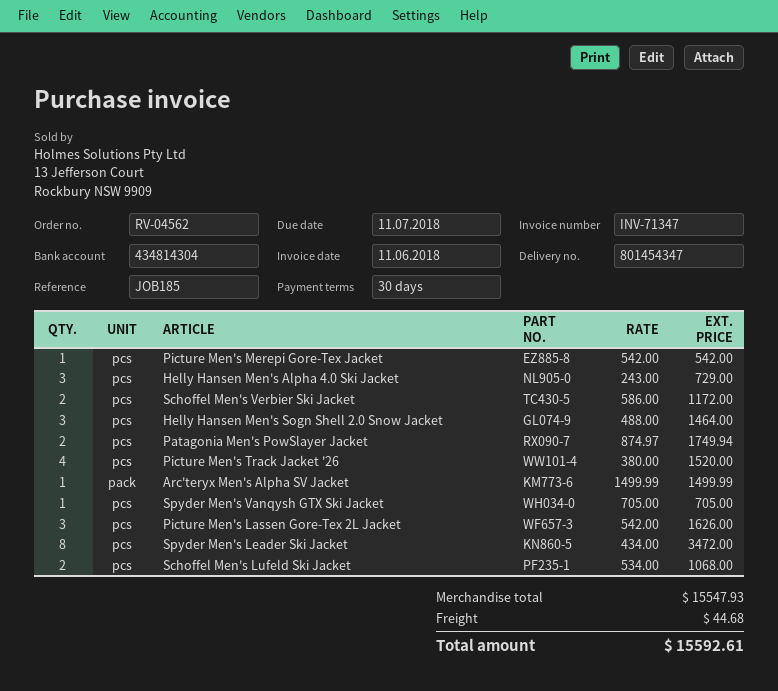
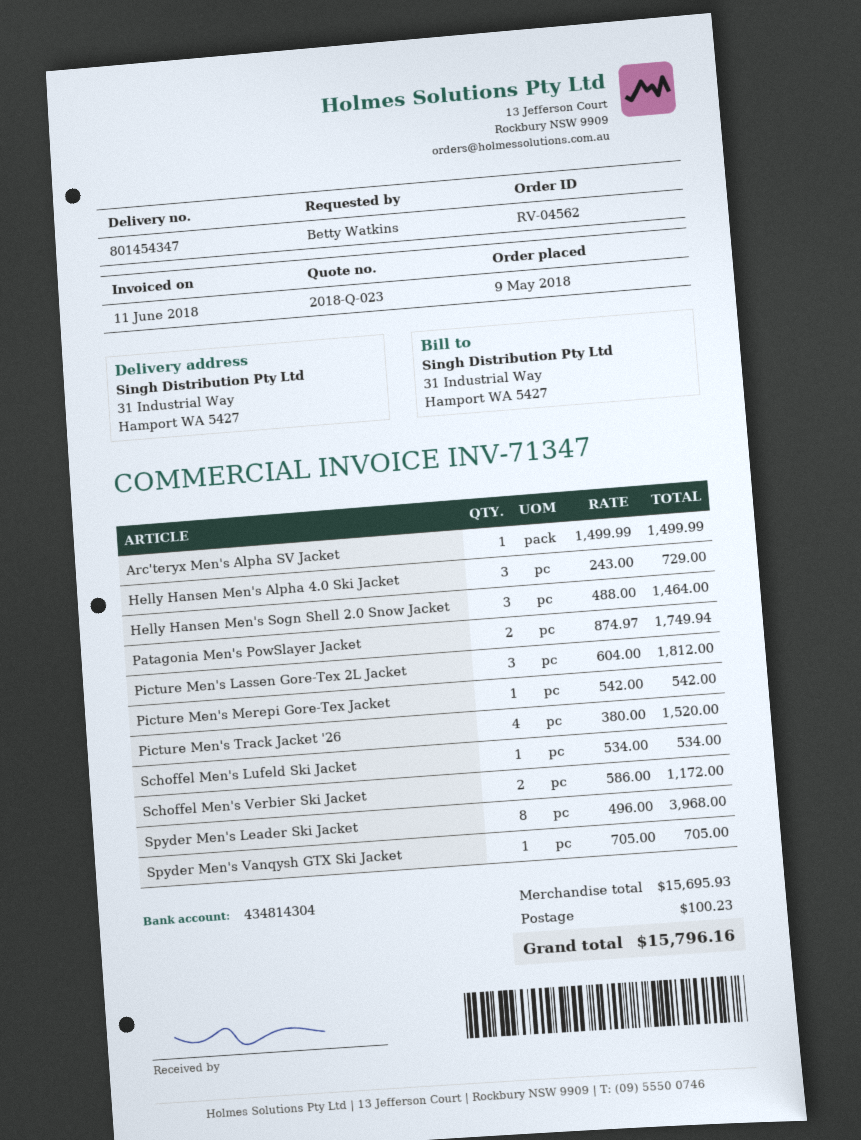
Picture Men's Lassen Gore-Tex 2L Jacket: 3 x 542.00 = 1626.00 -> 3 x 604.00 = 1812.00
Spyder Men's Leader Ski Jacket: 8 x 434.00 = 3472.00 -> 8 x 496.00 = 3968.00
Schoffel Men's Lufeld Ski Jacket: 2 x 534.00 = 1068.00 -> 1 x 534.00 = 534.00
subtotal: 15547.93 -> 15695.93
shipping: 44.68 -> 100.23
total: 15592.61 -> 15796.16

